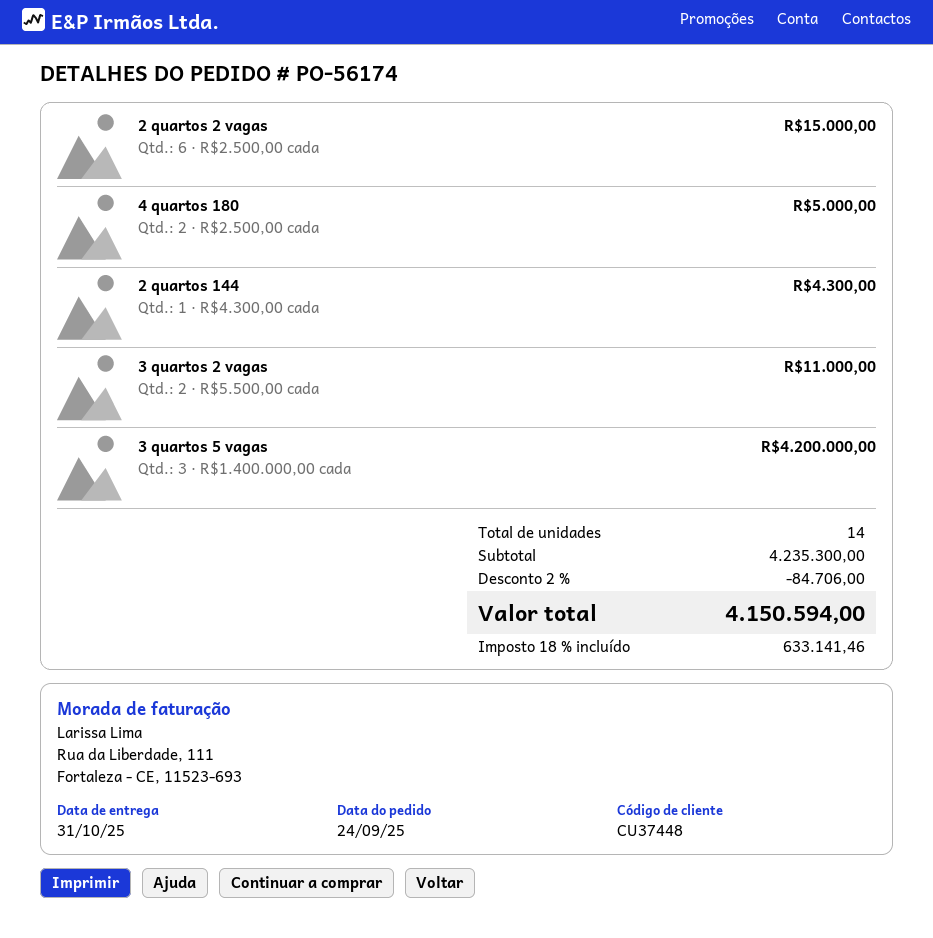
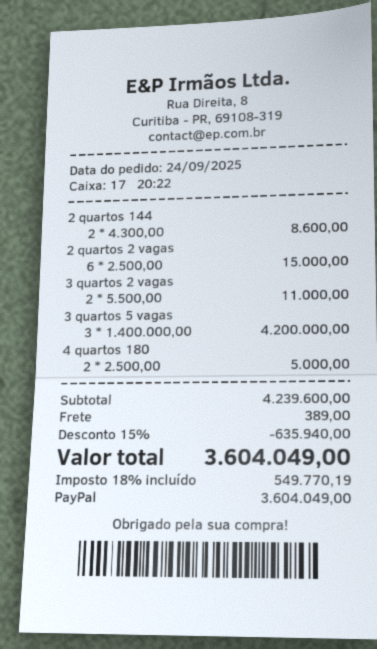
2 quartos 144: 1 x 4300.00 = 4300.00 -> 2 x 4300.00 = 8600.00
subtotal: 4235300.00 -> 4239600.00
discount: 2% = 84706.00 -> 15% = 635940.00
shipping: none -> 389.00
tax: 18% = 633141.46 -> 18% = 549770.19
total: 4150594.00 -> 3604049.00

